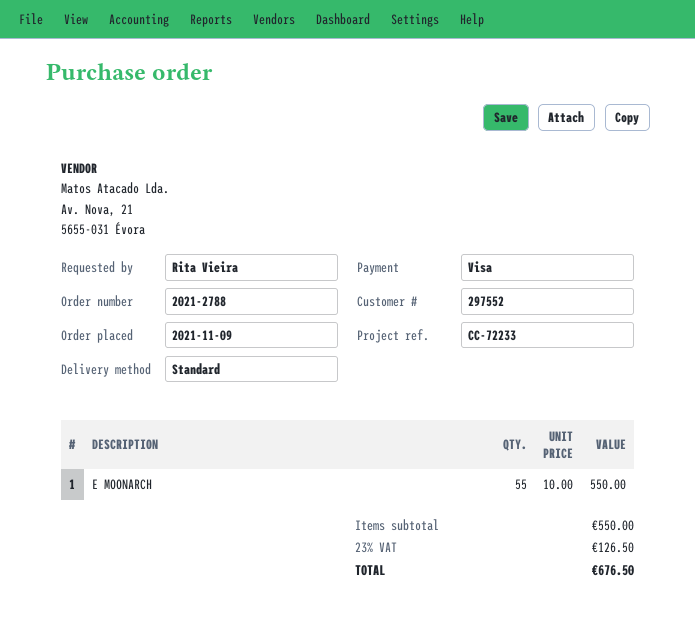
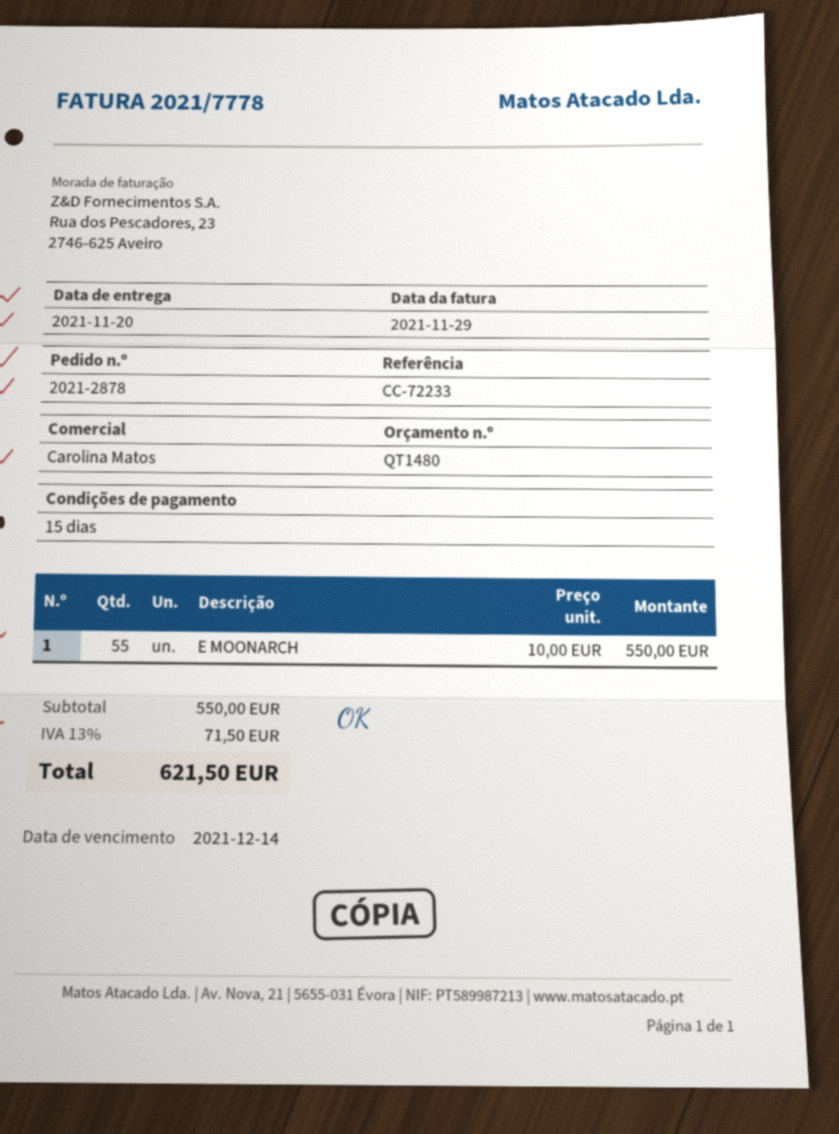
order number: 2021-2788 -> 2021-2878
tax: 23% = 126.50 -> 13% = 71.50
total: 676.50 -> 621.50

